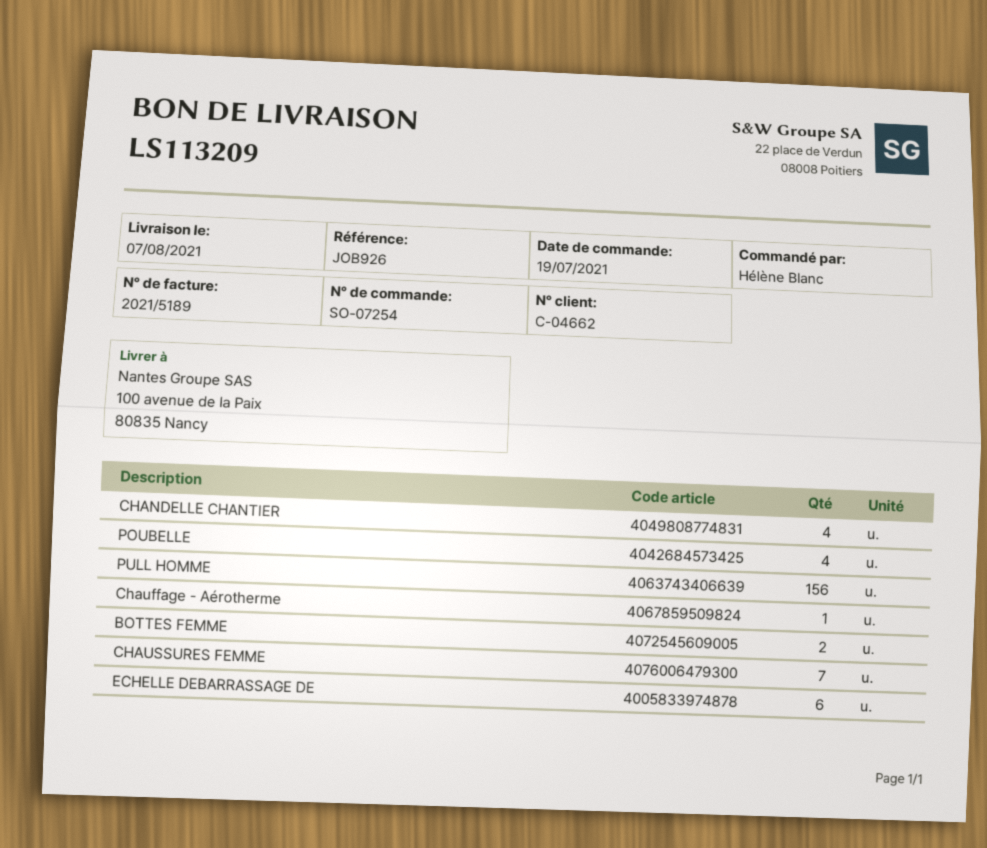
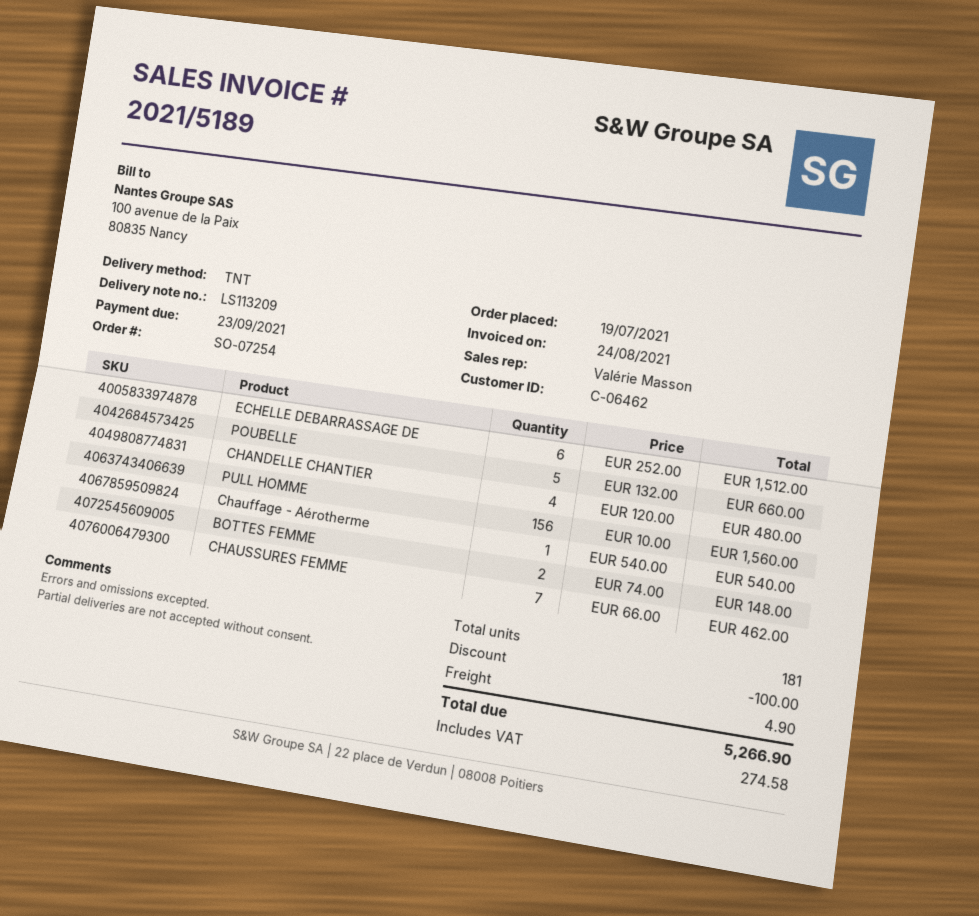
customer number: C-04662 -> C-06462
POUBELLE: 4 -> 5

